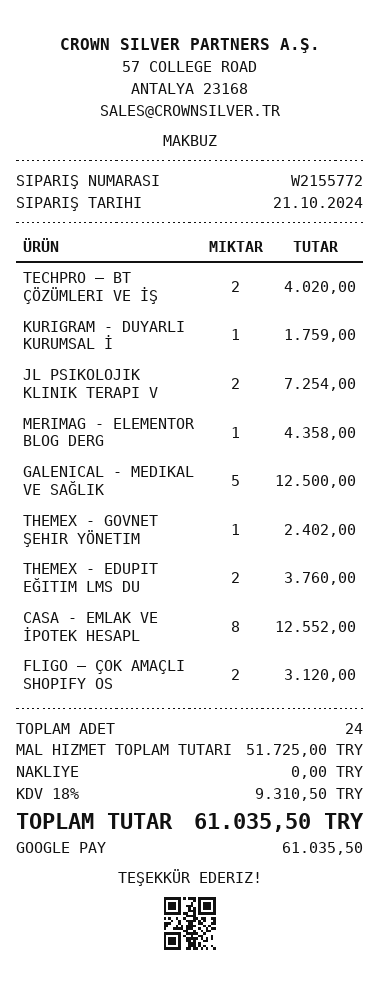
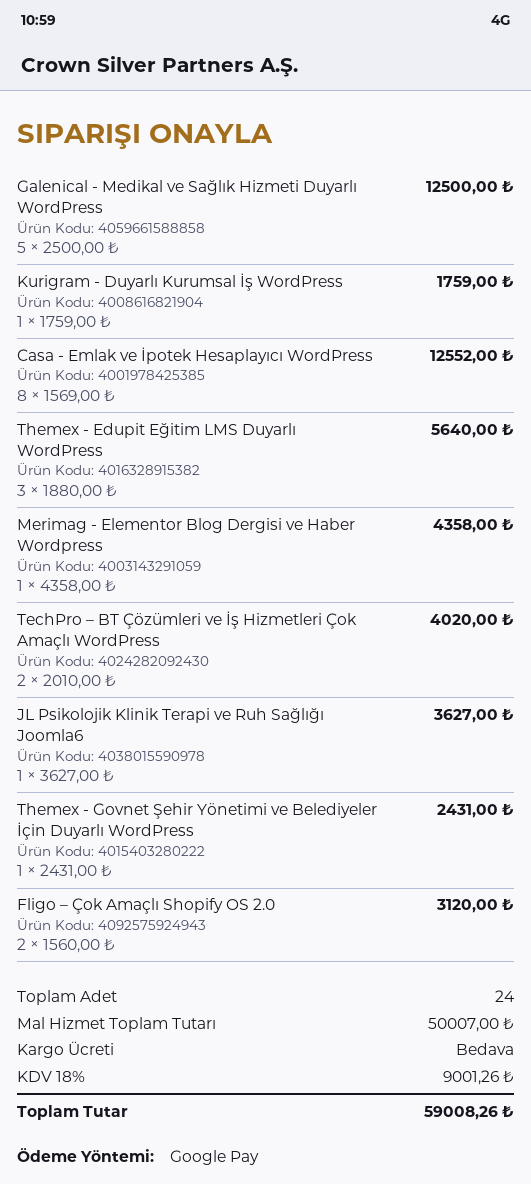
JL PSIKOLOJIK KLINIK TERAPI V: 2 for 7254.00 -> 1 for 3627.00
THEMEX - GOVNET ŞEHIR YÖNETIM: 1 for 2402.00 -> 1 for 2431.00
THEMEX - EDUPIT EĞITIM LMS DU: 2 for 3760.00 -> 3 for 5640.00
subtotal: 51725.00 -> 50007.00
tax: 18% = 9310.50 -> 18% = 9001.26
total: 61035.50 -> 59008.26

